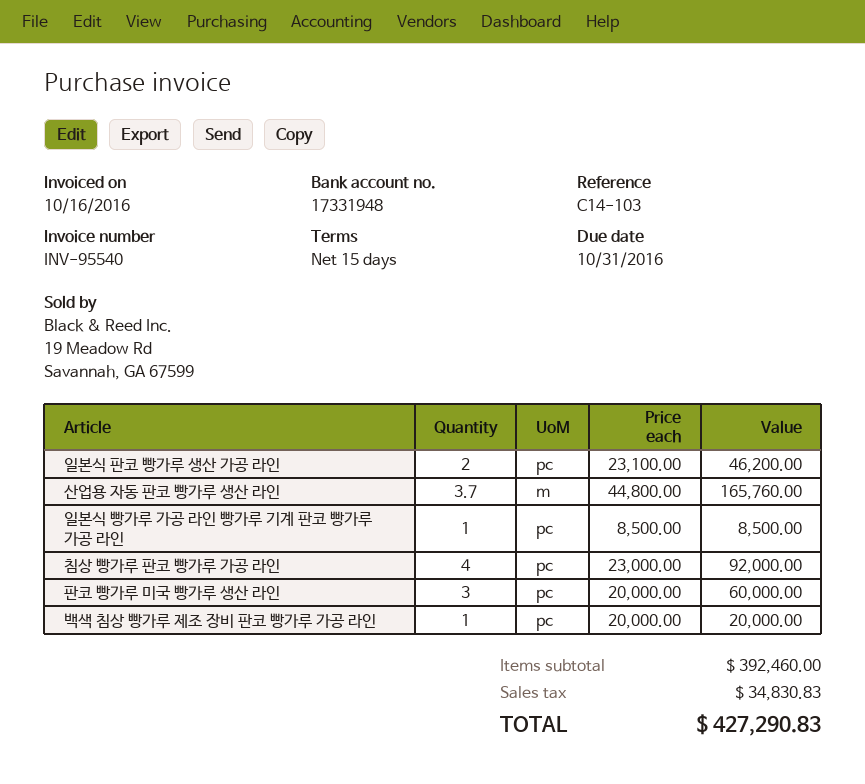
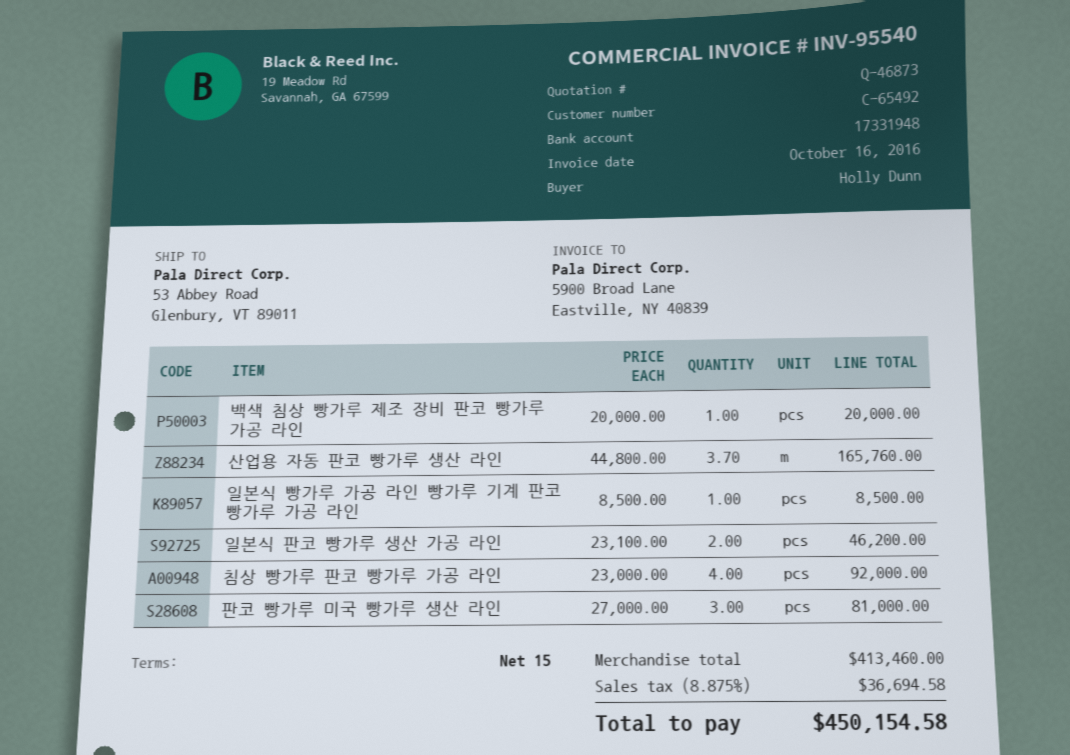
판코 빵가루 미국 빵가루 생산 라인: 3 x 20000.00 = 60000.00 -> 3 x 27000.00 = 81000.00
subtotal: 392460.00 -> 413460.00
tax: 34830.83 -> 36694.58
total: 427290.83 -> 450154.58

